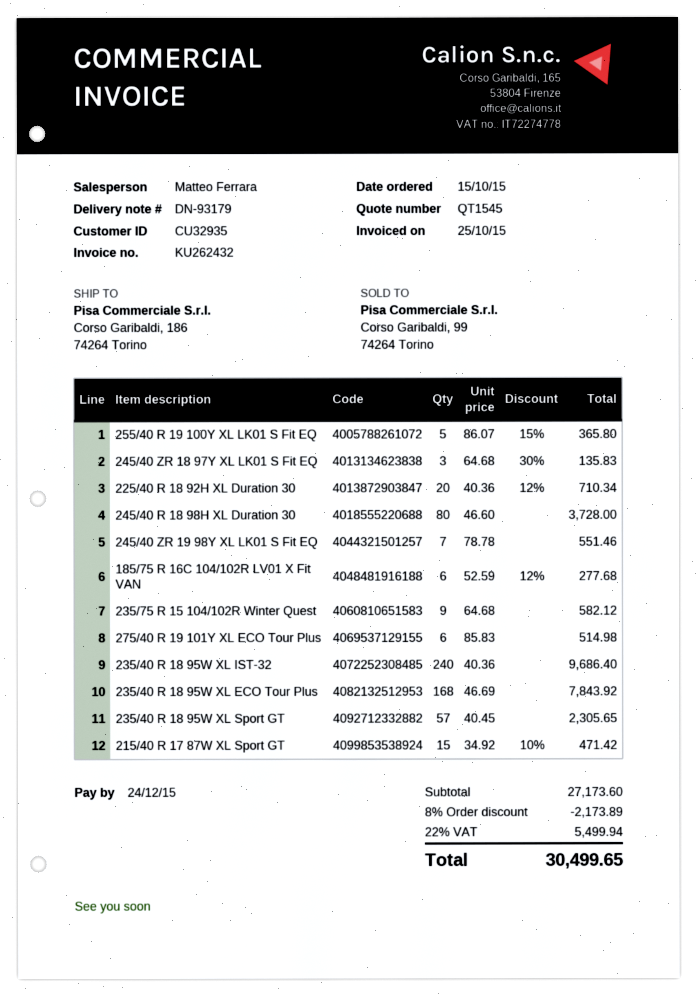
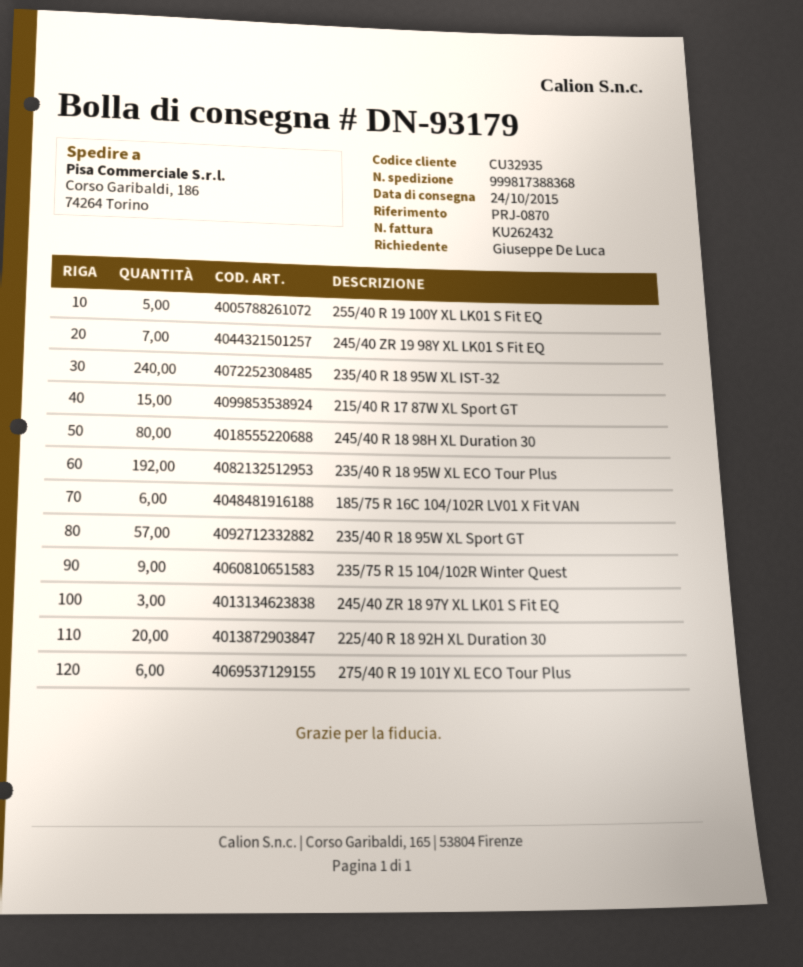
235/40 R 18 95W XL ECO Tour Plus: 168 -> 192

